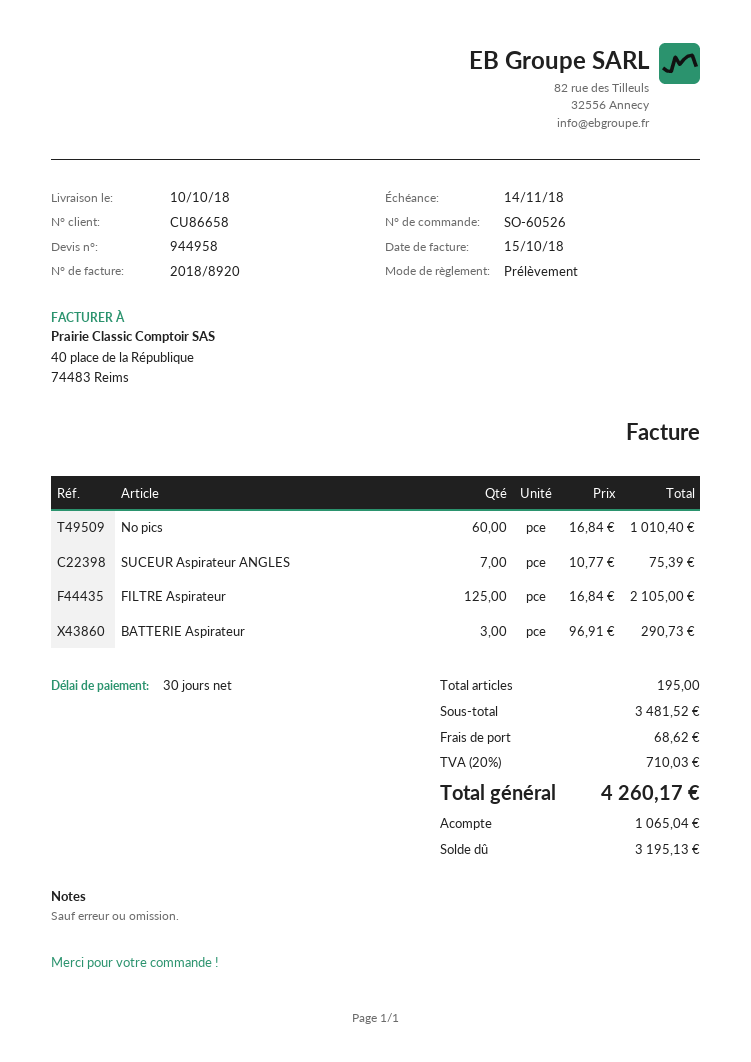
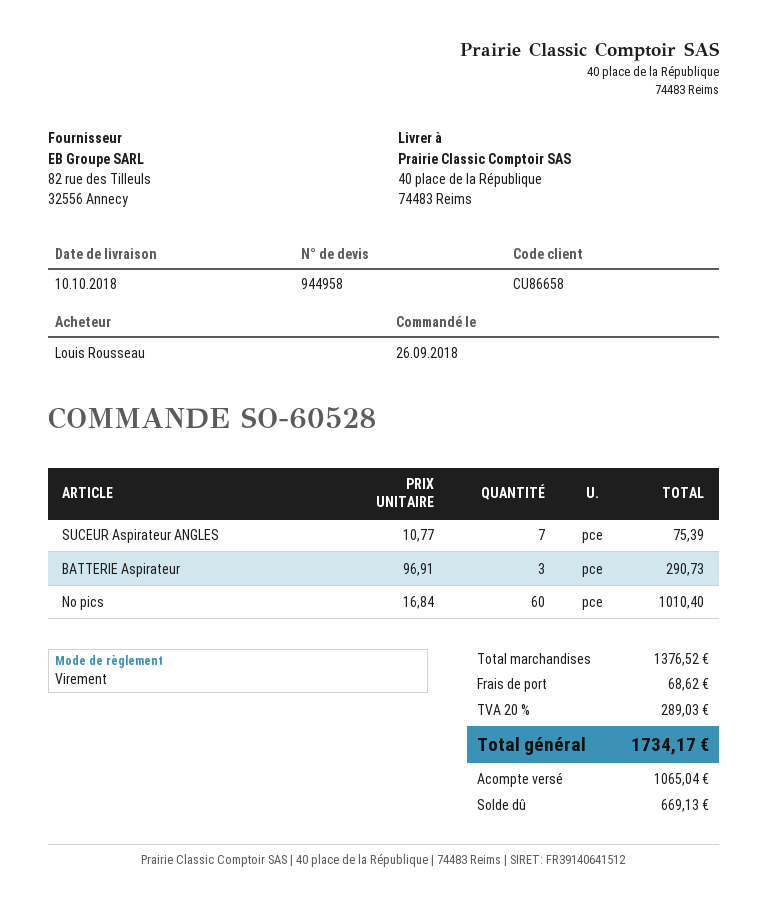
order number: SO-60526 -> SO-60528
payment method: direct debit -> bank transfer
FILTRE Aspirateur: 125 x 16.84 = 2105.00 -> none
subtotal: 3481.52 -> 1376.52
tax: 20% = 710.03 -> 20% = 289.03
total: 4260.17 -> 1734.17
balance: 3195.13 -> 669.13

